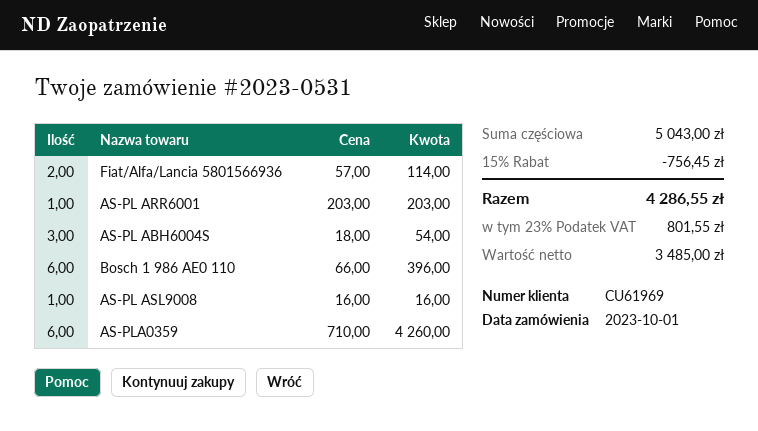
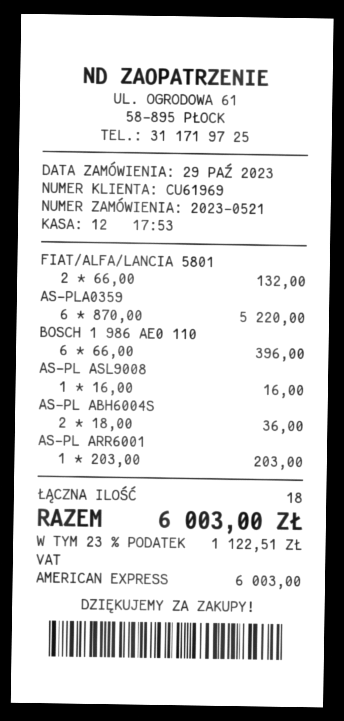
order number: 2023-0531 -> 2023-0521
order date: 2023-10-01 -> 2023-10-29
Fiat/Alfa/Lancia 5801566936: 2 x 57.00 = 114.00 -> 2 x 66.00 = 132.00
AS-PL ABH6004S: 3 x 18.00 = 54.00 -> 2 x 18.00 = 36.00
AS-PLA0359: 6 x 710.00 = 4260.00 -> 6 x 870.00 = 5220.00
discount: 15% = 756.45 -> none
tax: 23% = 801.55 -> 23% = 1122.51
total: 4286.55 -> 6003.00

